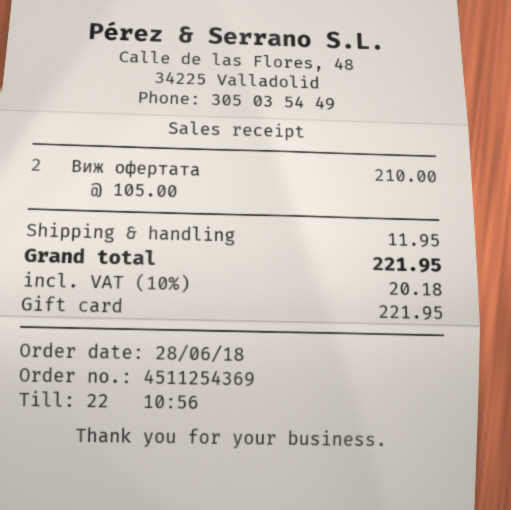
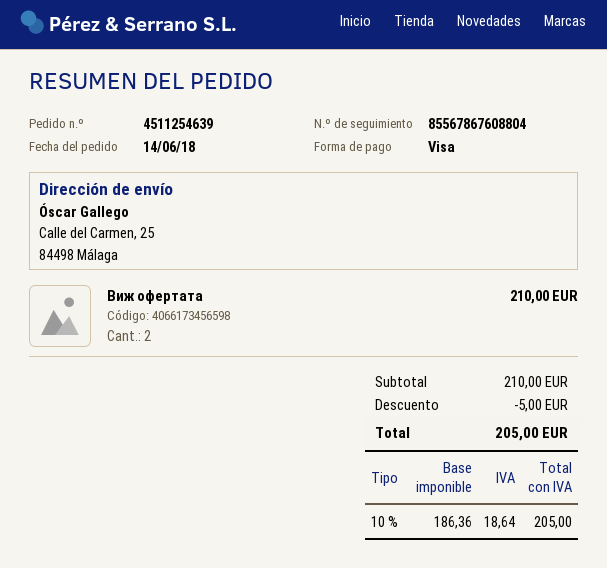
order number: 4511254369 -> 4511254639
order date: 2018-06-28 -> 2018-06-14
payment method: gift card -> Visa
discount: none -> 5.00
shipping: 11.95 -> none
tax: 10% = 20.18 -> 10% = 18.64
total: 221.95 -> 205.00

